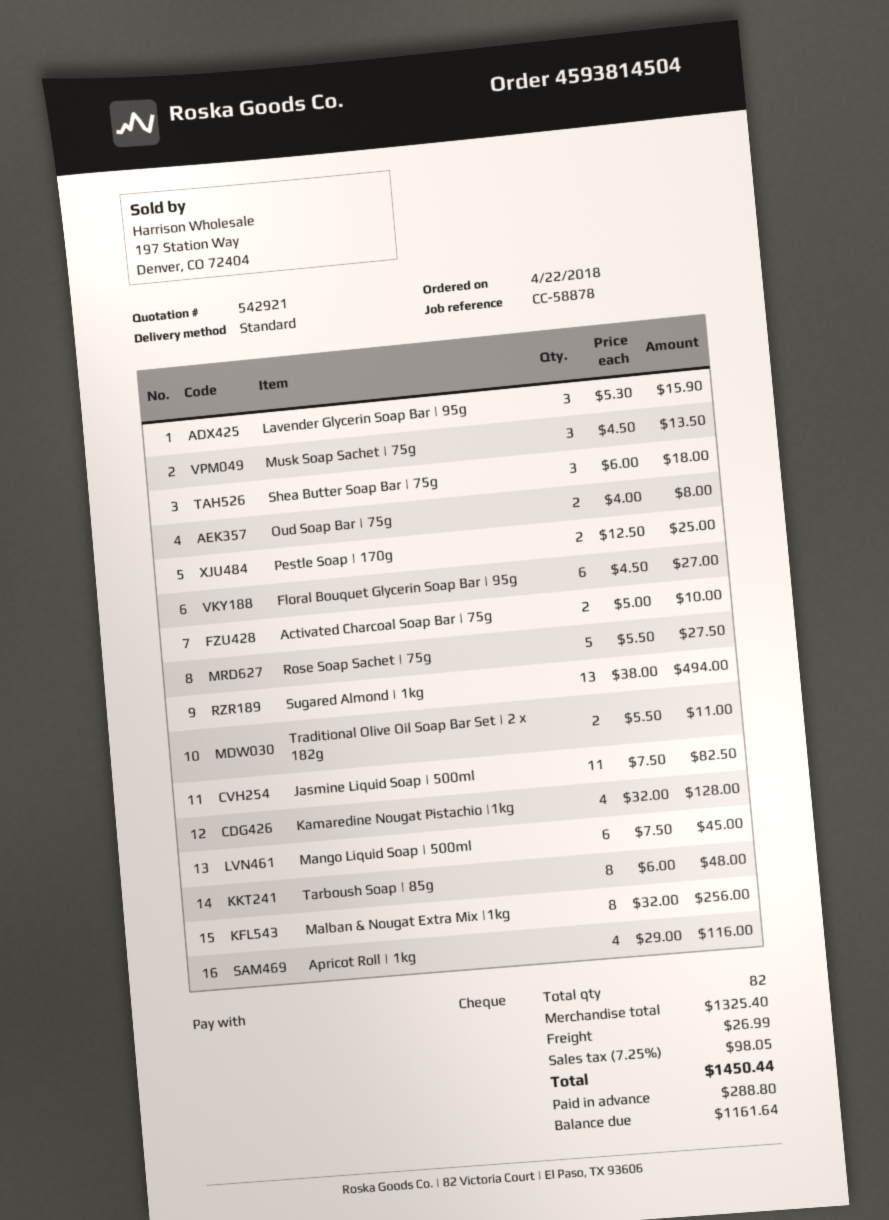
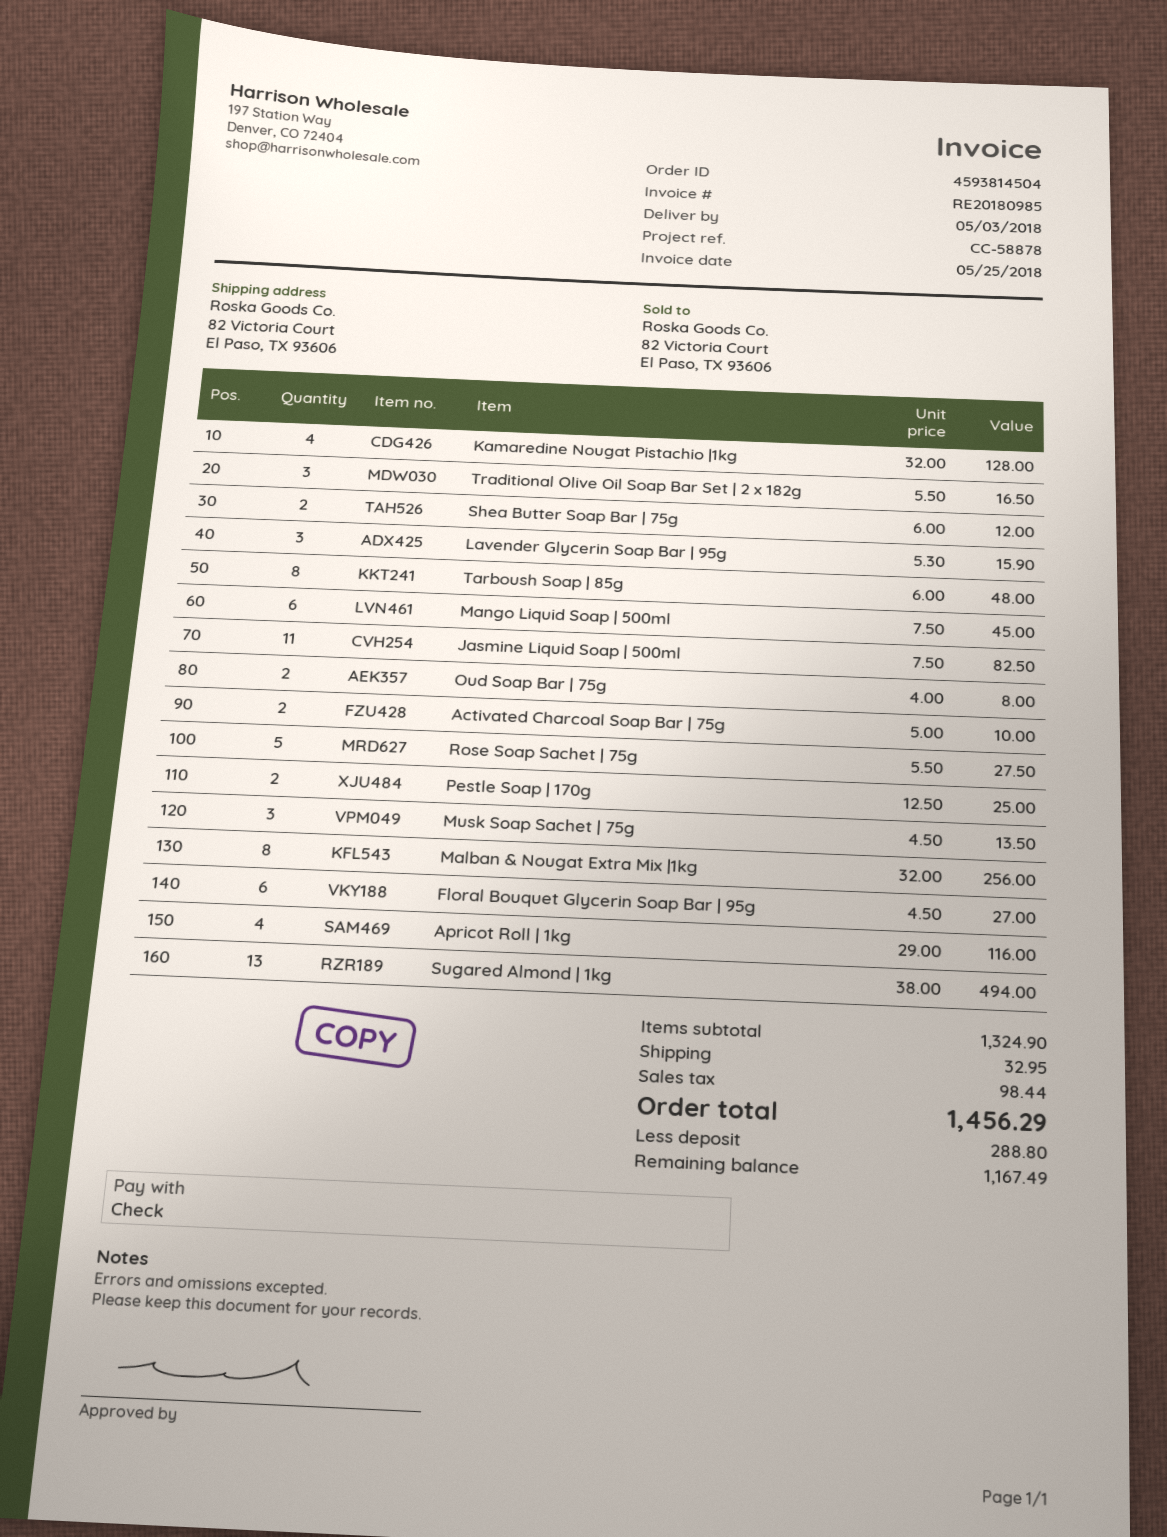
Shea Butter Soap Bar | 75g: 3 x 6.00 = 18.00 -> 2 x 6.00 = 12.00
Traditional Olive Oil Soap Bar Set | 2 x 182g: 2 x 5.50 = 11.00 -> 3 x 5.50 = 16.50
subtotal: 1325.40 -> 1324.90
shipping: 26.99 -> 32.95
tax: 98.05 -> 98.44
total: 1450.44 -> 1456.29
balance: 1161.64 -> 1167.49

